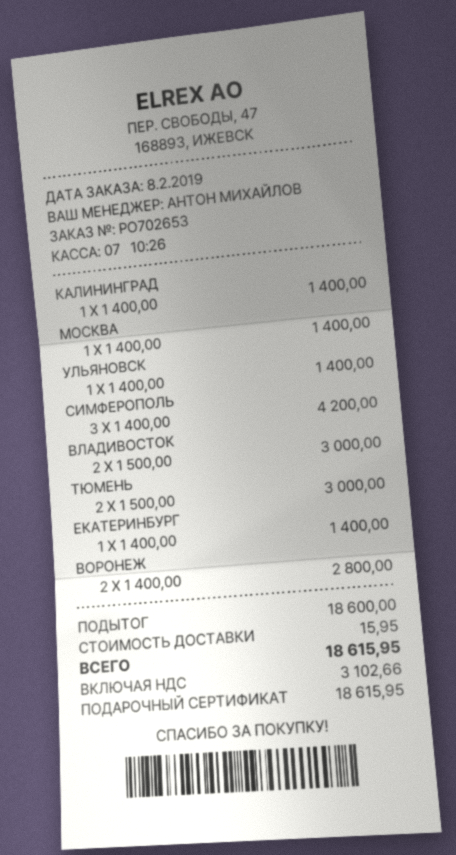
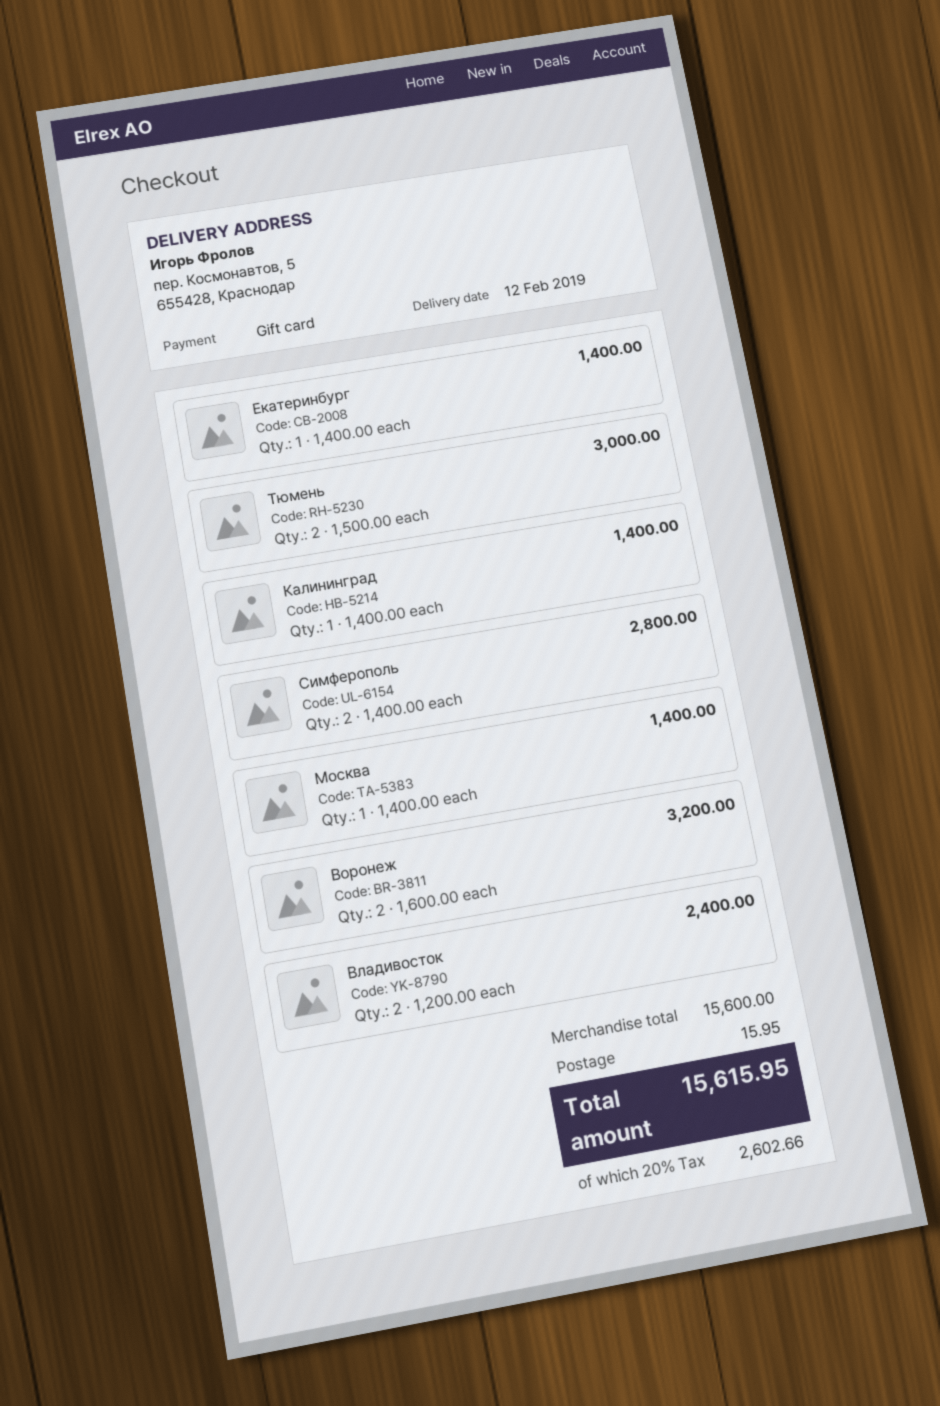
УЛЬЯНОВСК: 1 x 1400.00 = 1400.00 -> none
СИМФЕРОПОЛЬ: 3 x 1400.00 = 4200.00 -> 2 x 1400.00 = 2800.00
ВЛАДИВОСТОК: 2 x 1500.00 = 3000.00 -> 2 x 1200.00 = 2400.00
ВОРОНЕЖ: 2 x 1400.00 = 2800.00 -> 2 x 1600.00 = 3200.00
subtotal: 18600.00 -> 15600.00
tax: 3102.66 -> 2602.66
total: 18615.95 -> 15615.95

